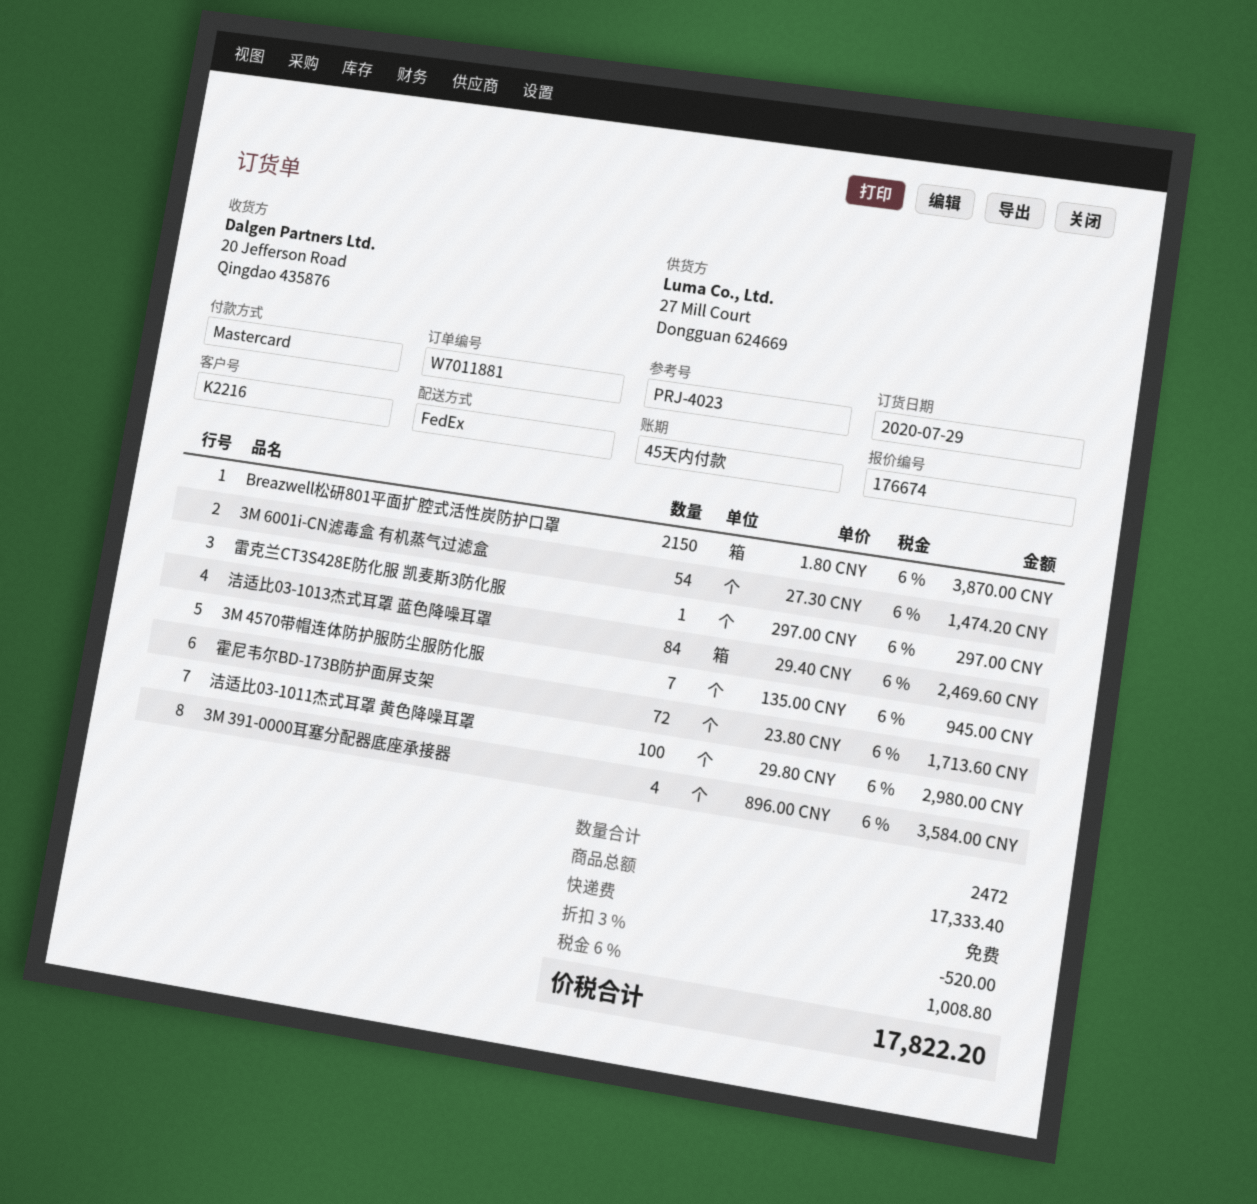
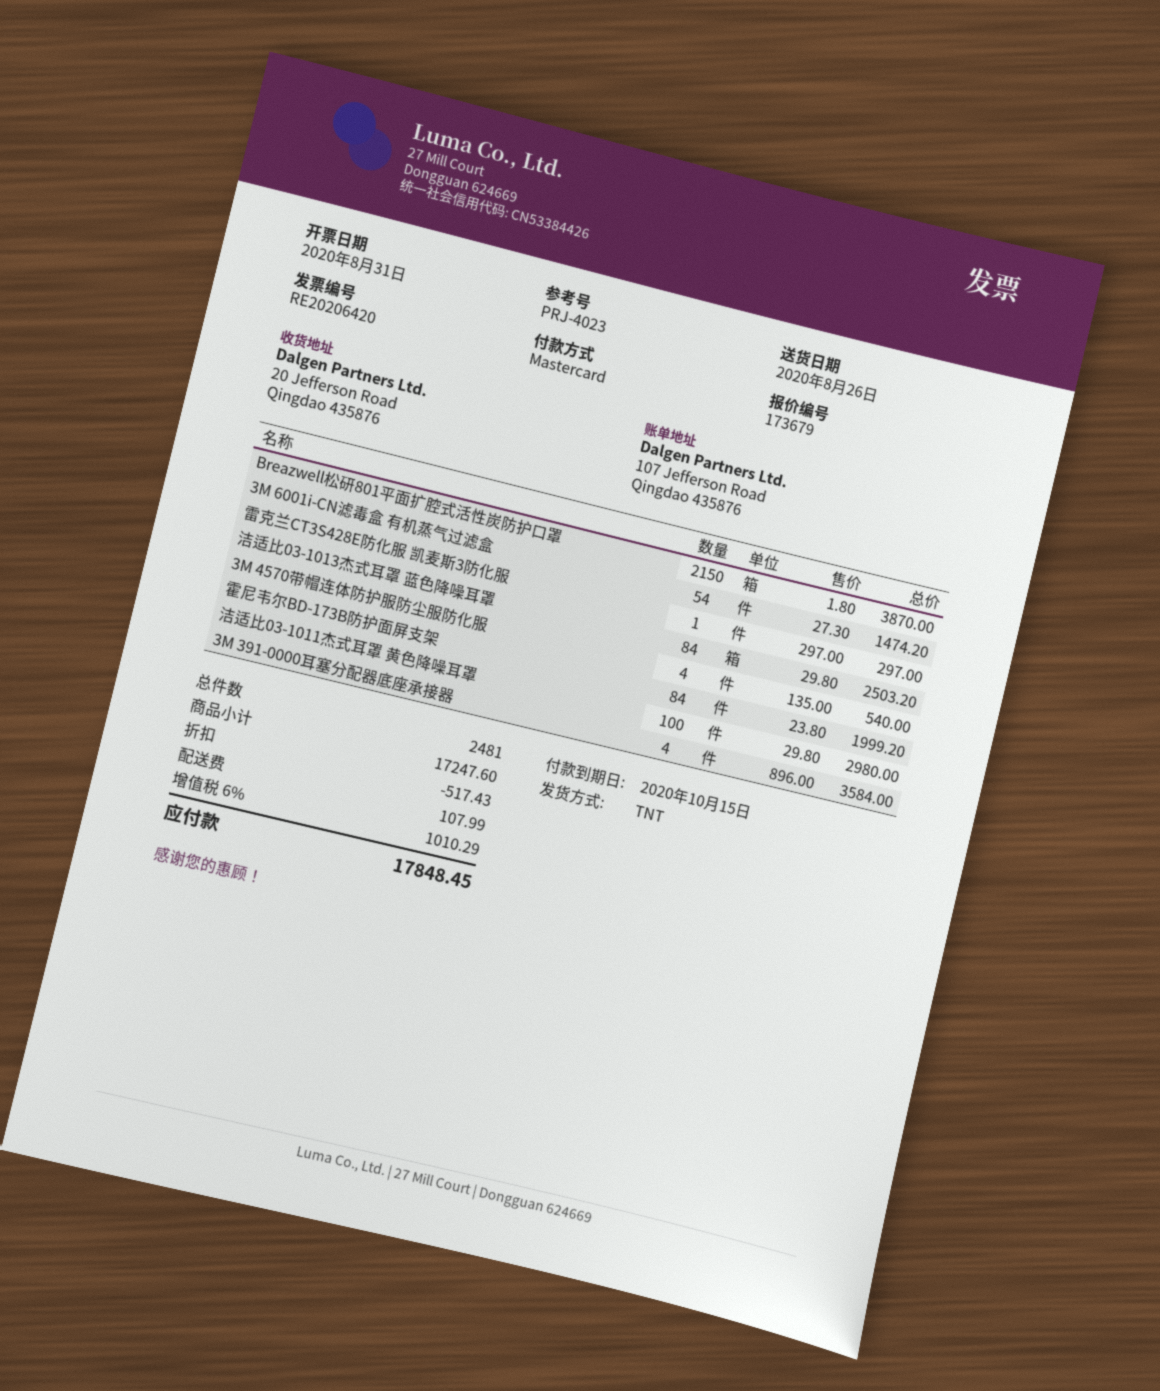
quote number: 176674 -> 173679
shipping method: FedEx -> TNT
洁适比03-1013杰式耳罩 蓝色降噪耳罩: 84 x 29.40 = 2469.60 -> 84 x 29.80 = 2503.20
3M 4570带帽连体防护服防尘服防化服: 7 x 135.00 = 945.00 -> 4 x 135.00 = 540.00
霍尼韦尔BD-173B防护面屏支架: 72 x 23.80 = 1713.60 -> 84 x 23.80 = 1999.20
total quantity: 2472 -> 2481
subtotal: 17333.40 -> 17247.60
discount: 520.00 -> 517.43
shipping: 0.00 -> 107.99
tax: 6% = 1008.80 -> 6% = 1010.29
total: 17822.20 -> 17848.45

